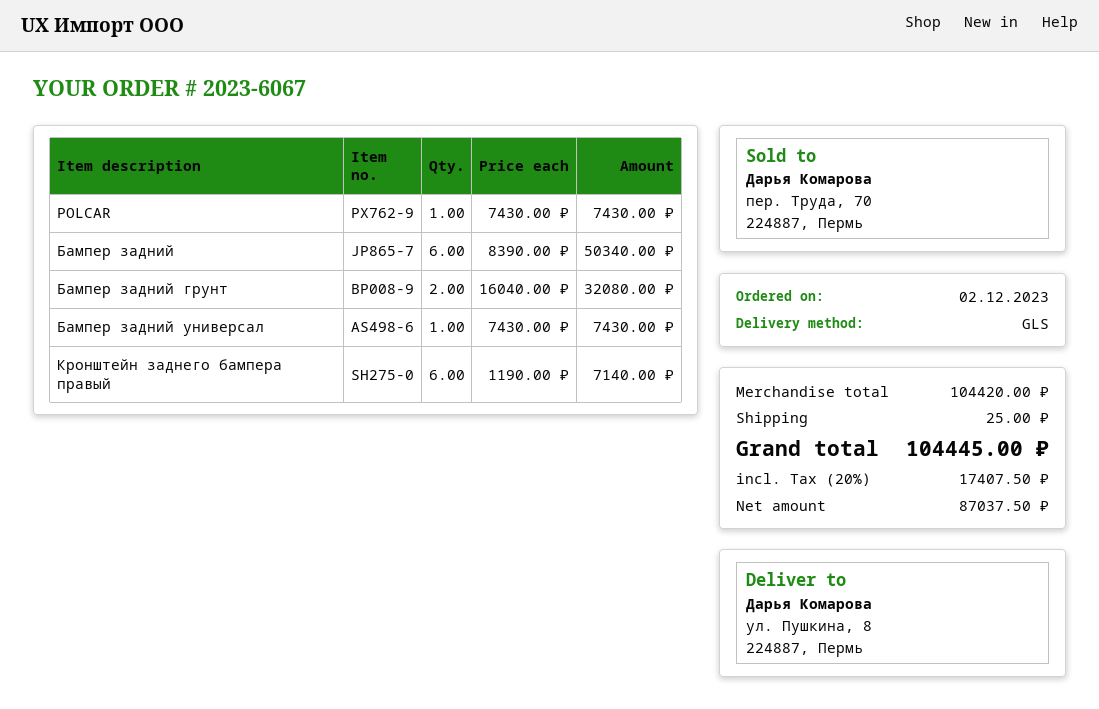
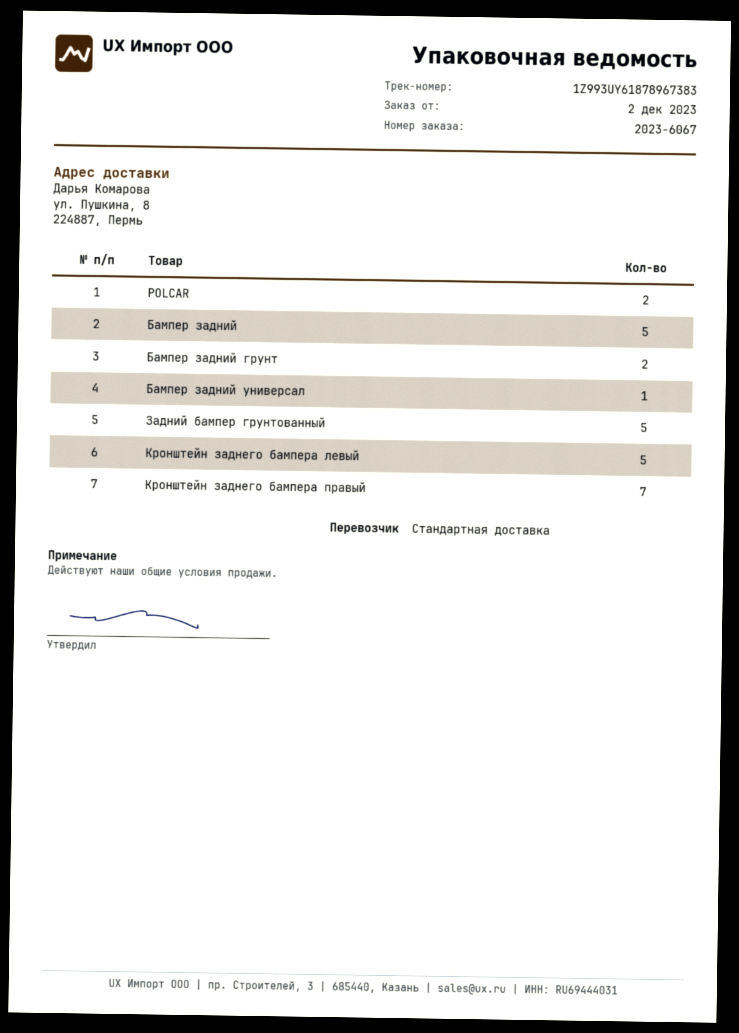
shipping method: GLS -> standard
POLCAR: 1 -> 2
Бампер задний: 6 -> 5
Кронштейн заднего бампера правый: 6 -> 7
Задний бампер грунтованный: none -> 5
Кронштейн заднего бампера левый: none -> 5

